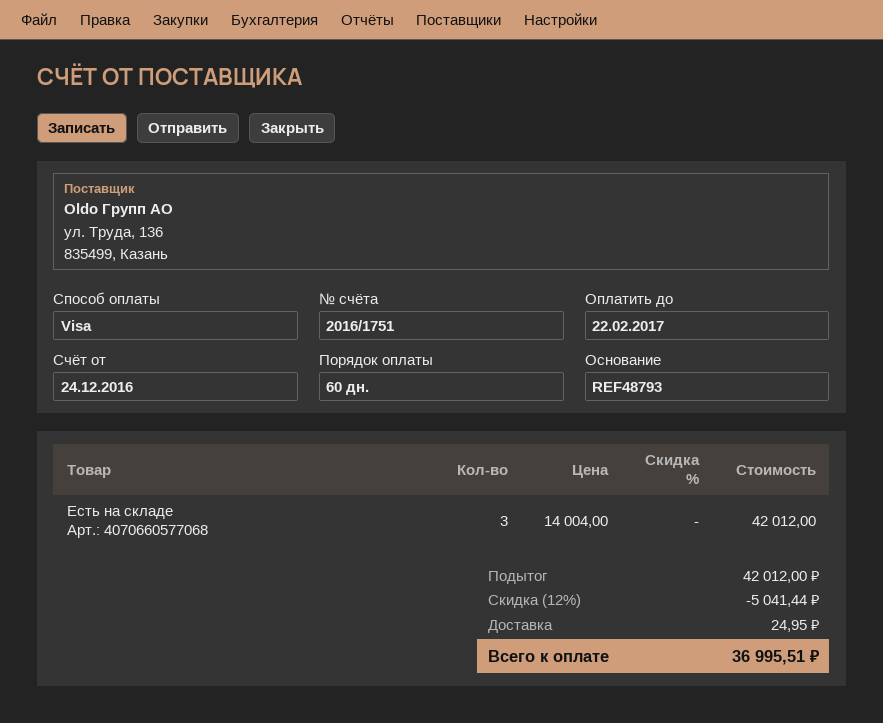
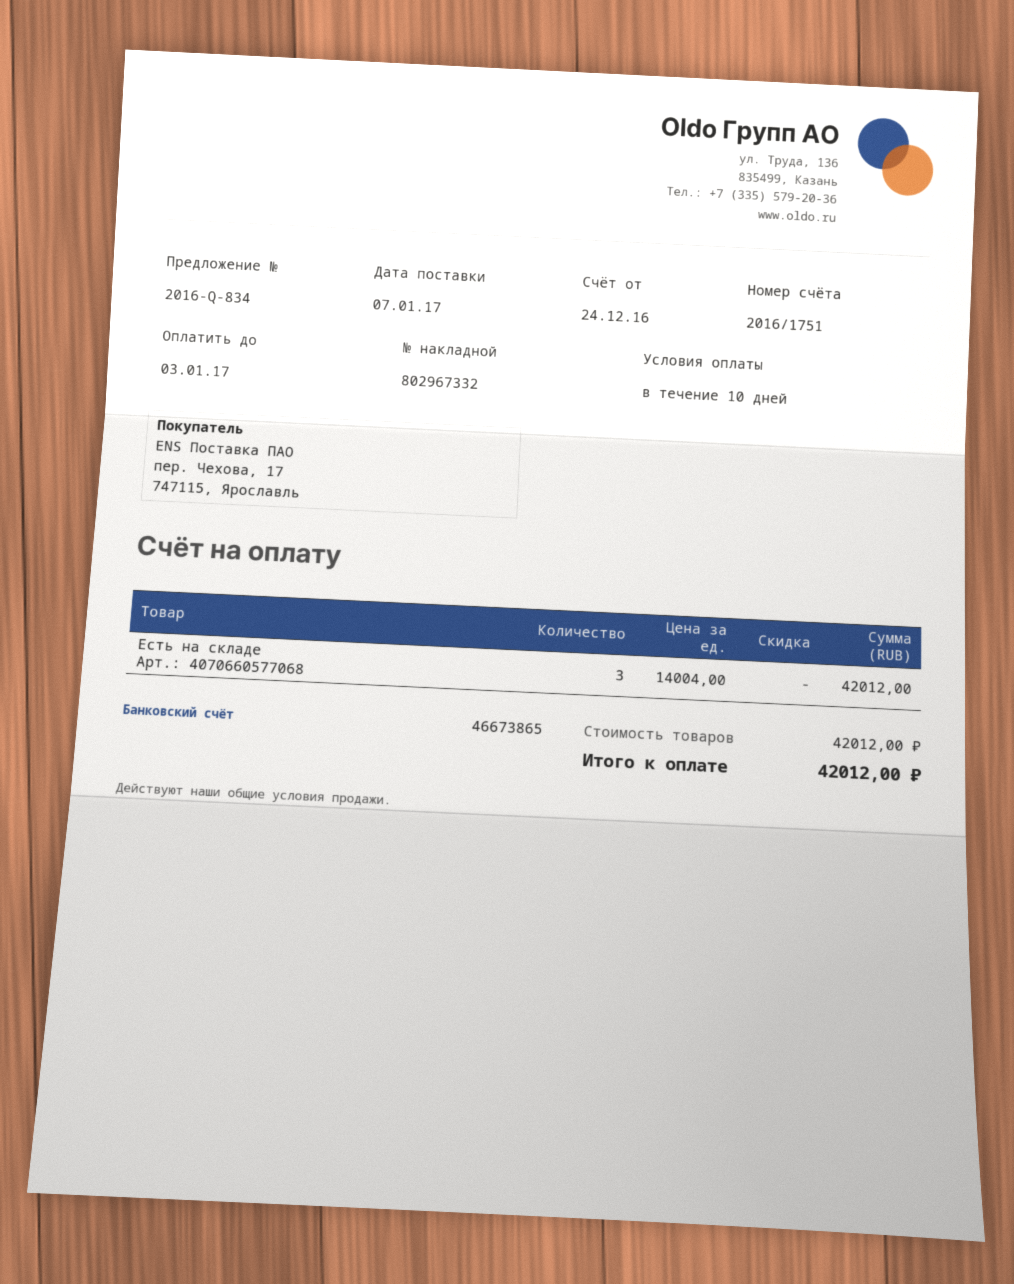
payment terms: 60 days -> 10 days
due date: 2017-02-22 -> 2017-01-03
discount: 12% = 5041.44 -> none
shipping: 24.95 -> none
total: 36995.51 -> 42012.00

